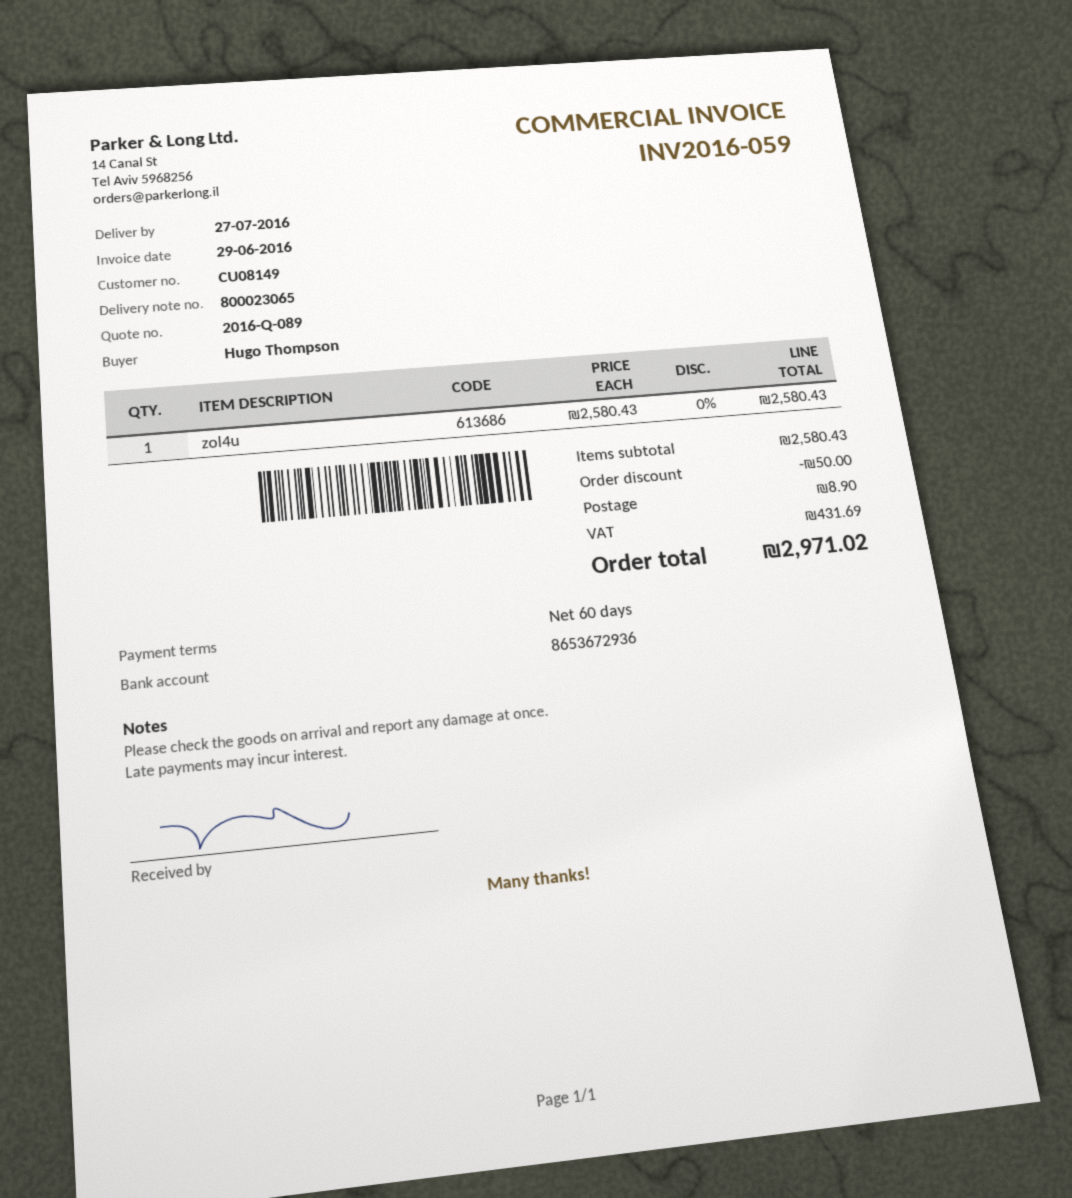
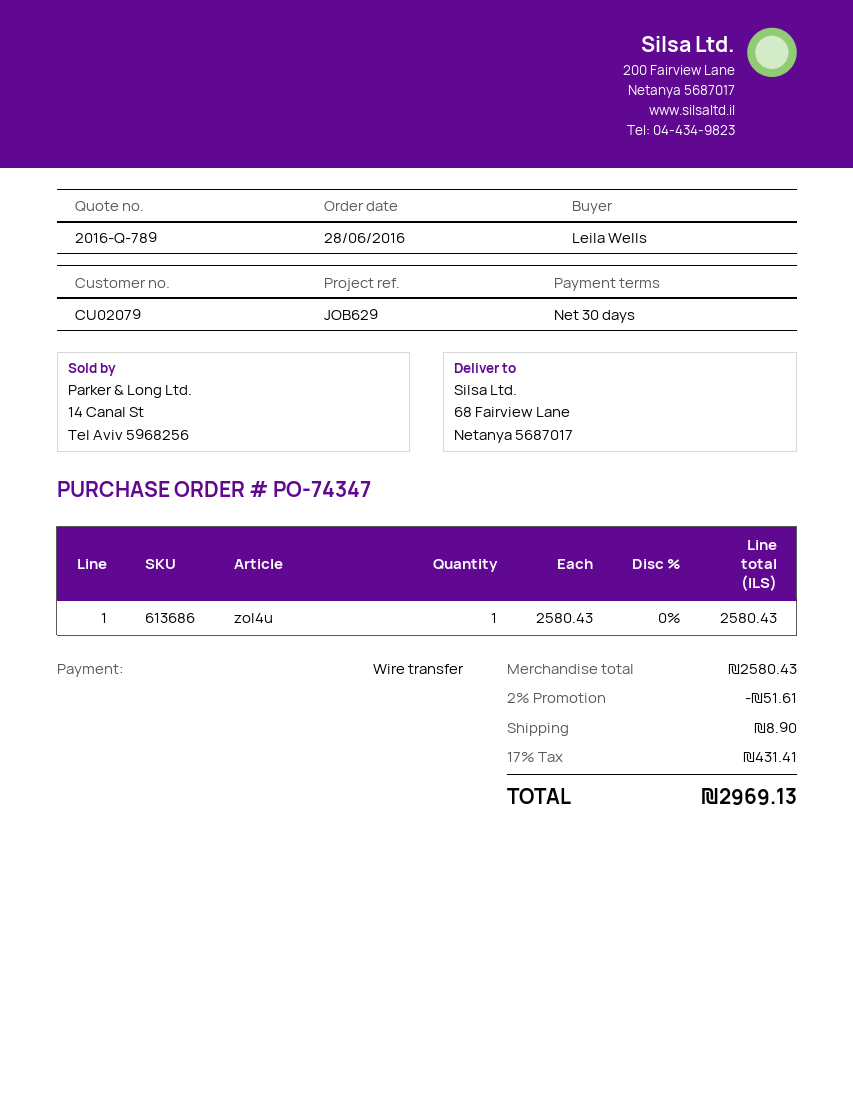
quote number: 2016-Q-089 -> 2016-Q-789
payment terms: 60 days -> 30 days
customer number: CU08149 -> CU02079
ordered by: Hugo Thompson -> Leila Wells
discount: 50.00 -> 51.61
tax: 431.69 -> 431.41
total: 2971.02 -> 2969.13

